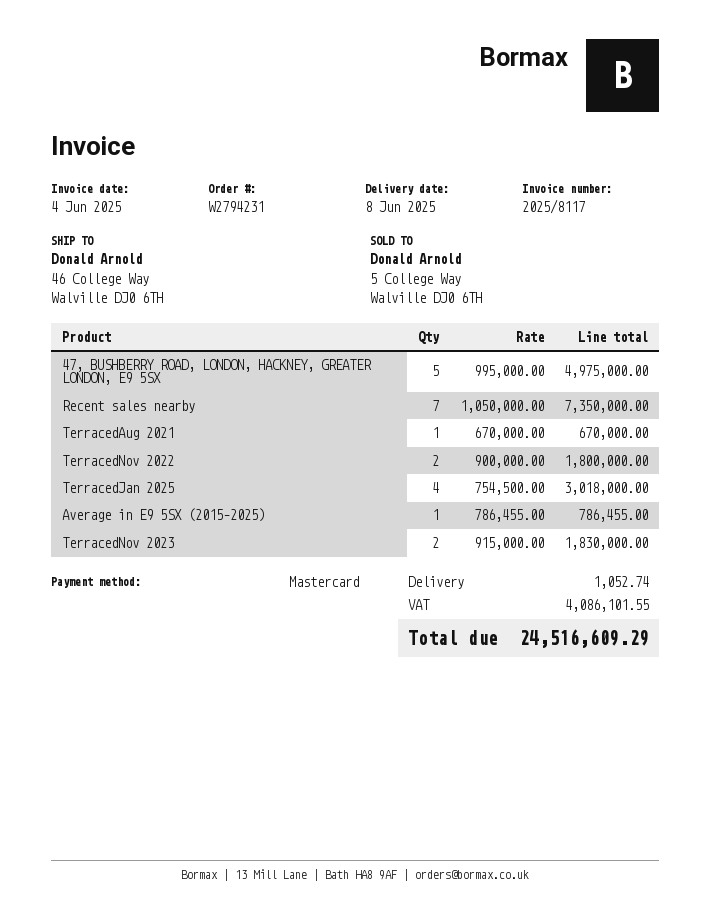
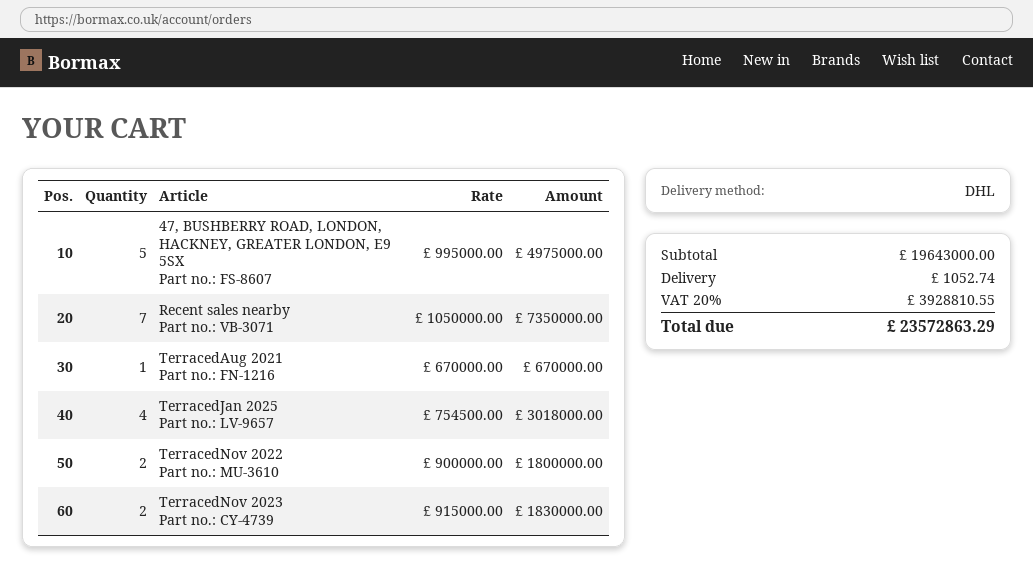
Average in E9 5SX (2015–2025): 1 x 786455.00 = 786455.00 -> none
tax: 4086101.55 -> 3928810.55
total: 24516609.29 -> 23572863.29

